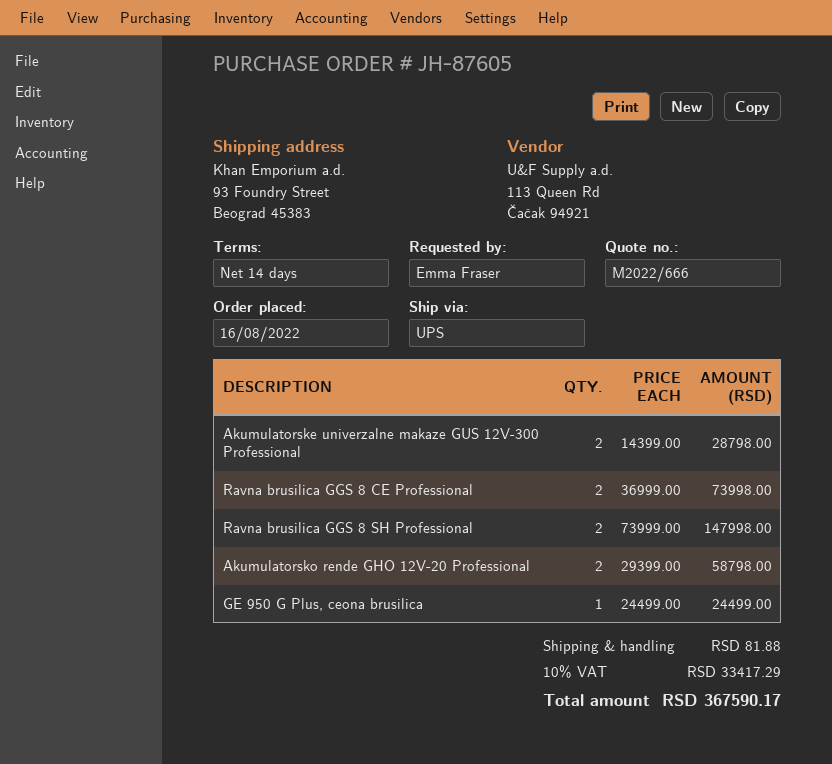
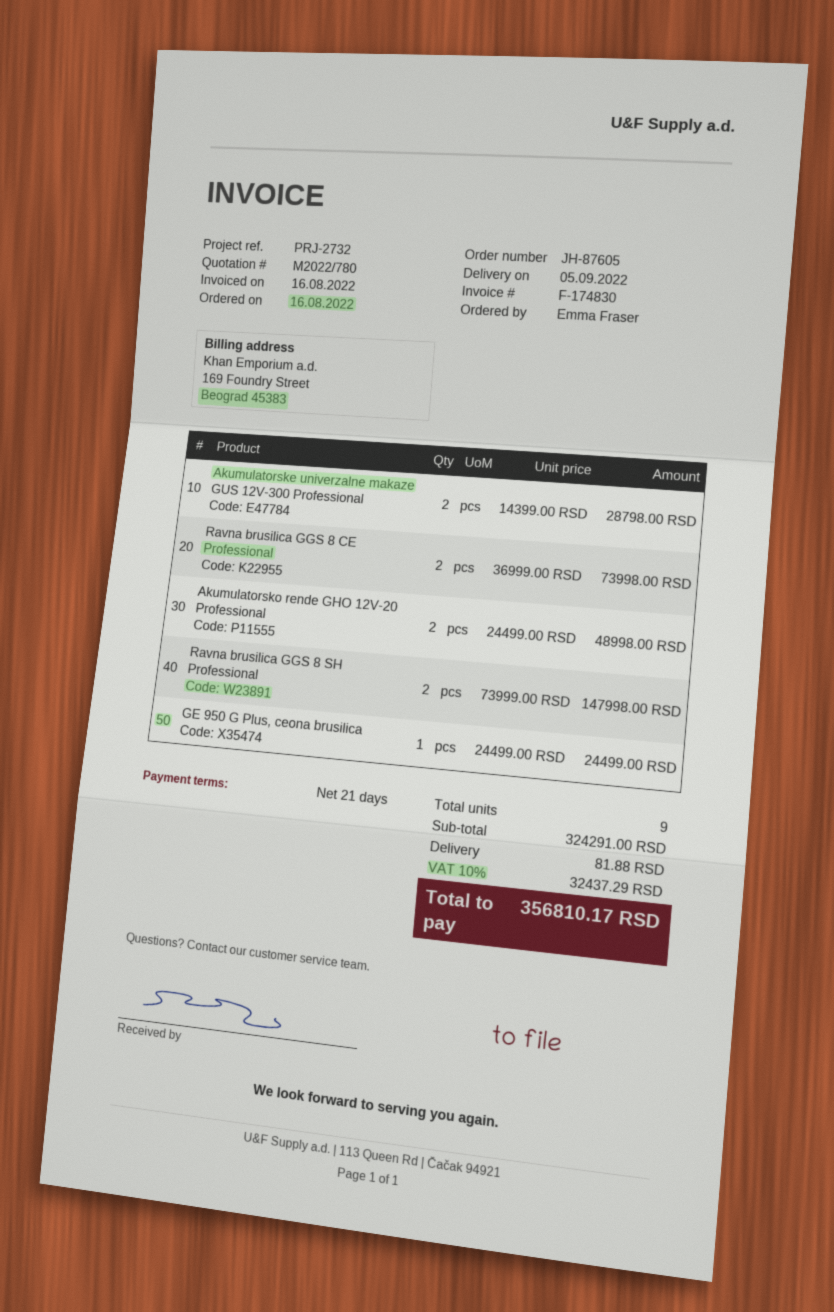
quote number: M2022/666 -> M2022/780
payment terms: 14 days -> 21 days
Akumulatorsko rende GHO 12V-20 Professional: 2 x 29399.00 = 58798.00 -> 2 x 24499.00 = 48998.00
tax: 10% = 33417.29 -> 10% = 32437.29
total: 367590.17 -> 356810.17

